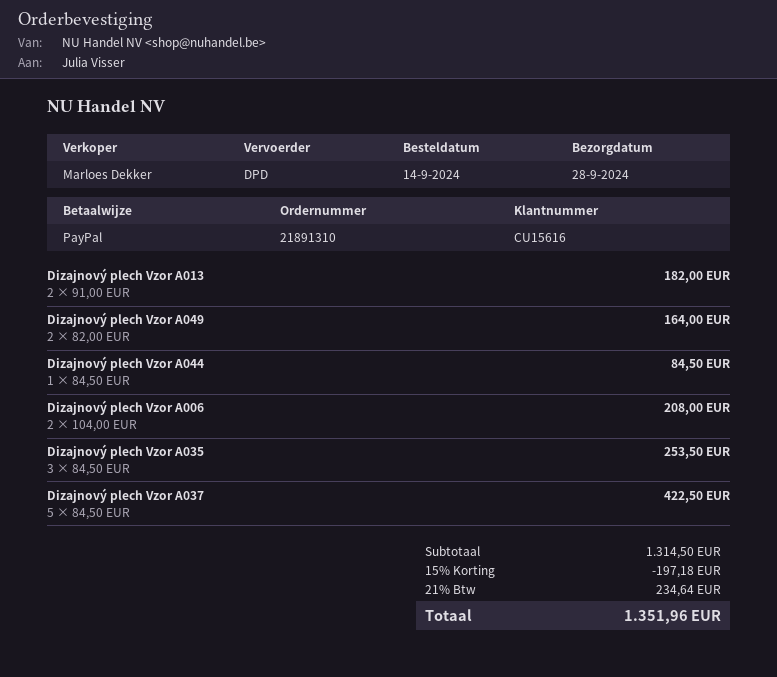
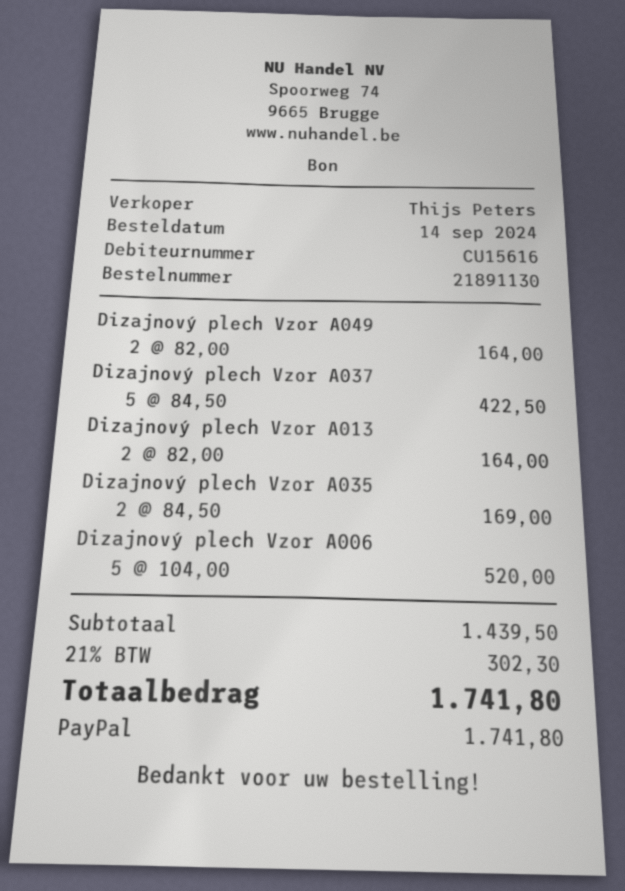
order number: 21891310 -> 21891130
sales rep: Marloes Dekker -> Thijs Peters
Dizajnový plech Vzor A013: 2 x 91.00 = 182.00 -> 2 x 82.00 = 164.00
Dizajnový plech Vzor A044: 1 x 84.50 = 84.50 -> none
Dizajnový plech Vzor A006: 2 x 104.00 = 208.00 -> 5 x 104.00 = 520.00
Dizajnový plech Vzor A035: 3 x 84.50 = 253.50 -> 2 x 84.50 = 169.00
subtotal: 1314.50 -> 1439.50
discount: 15% = 197.18 -> none
tax: 21% = 234.64 -> 21% = 302.30
total: 1351.96 -> 1741.80

